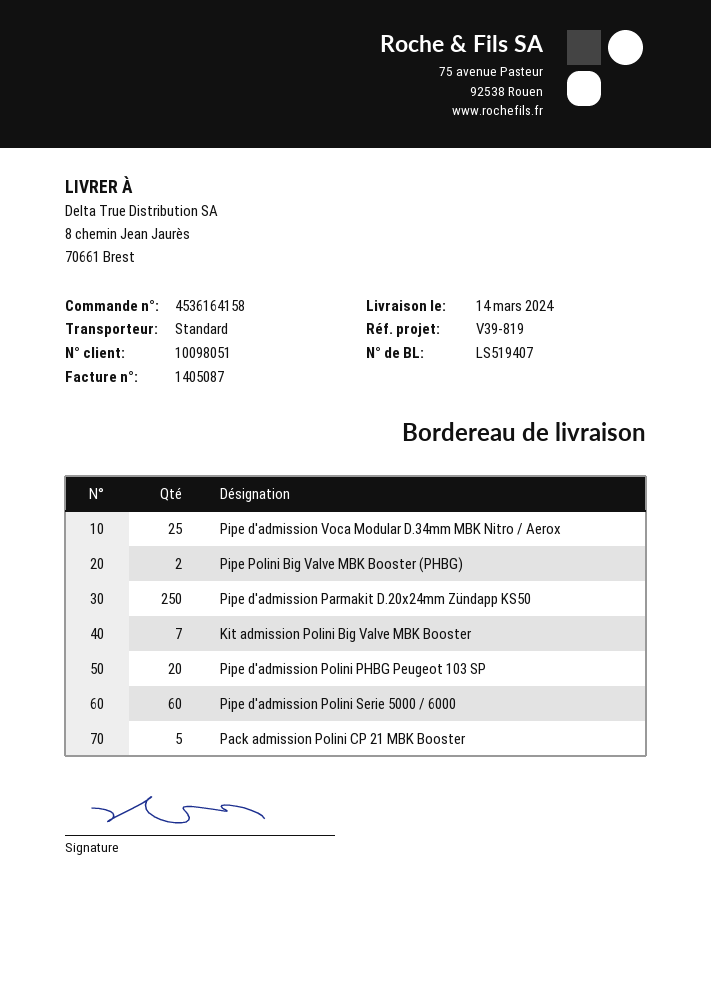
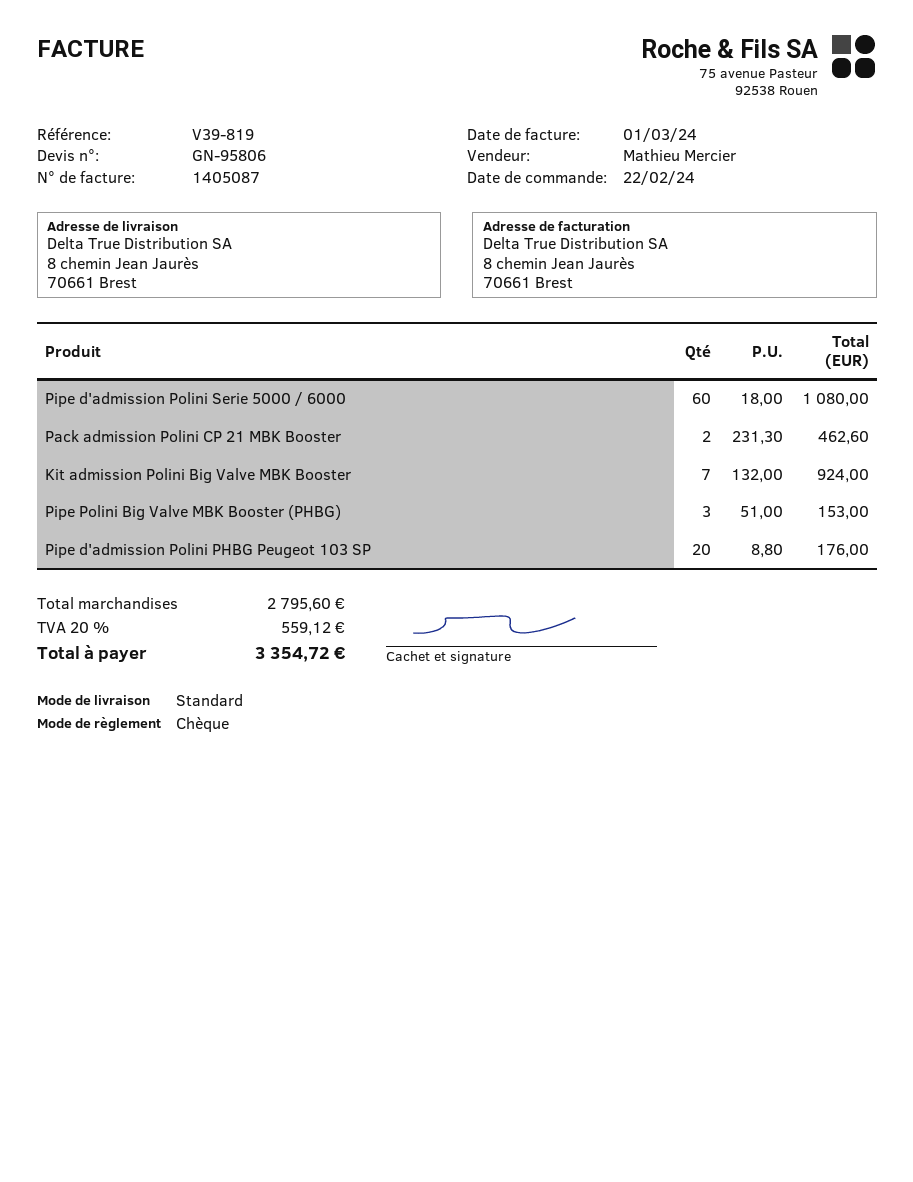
Pipe d'admission Voca Modular D.34mm MBK Nitro / Aerox: 25 -> none
Pipe Polini Big Valve MBK Booster (PHBG): 2 -> 3
Pipe d'admission Parmakit D.20x24mm Zündapp KS50: 250 -> none
Pack admission Polini CP 21 MBK Booster: 5 -> 2

